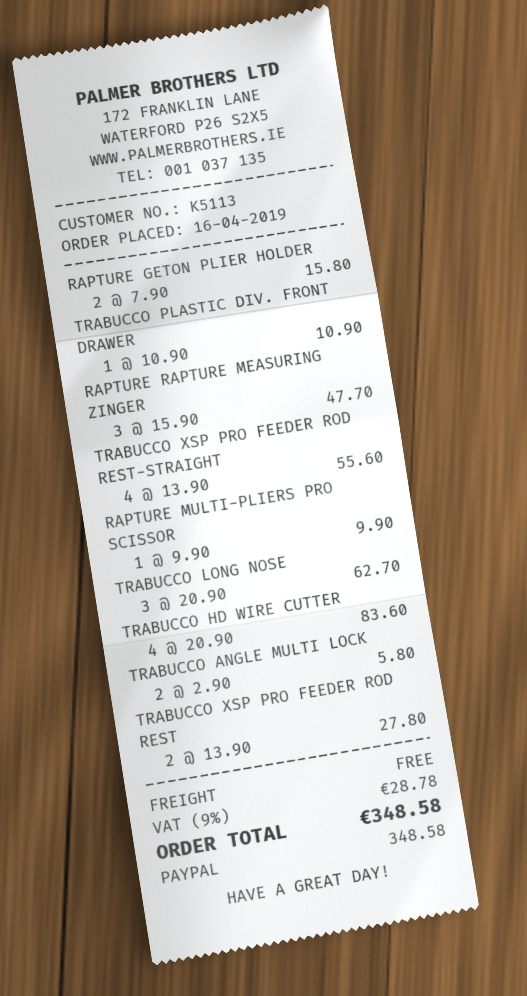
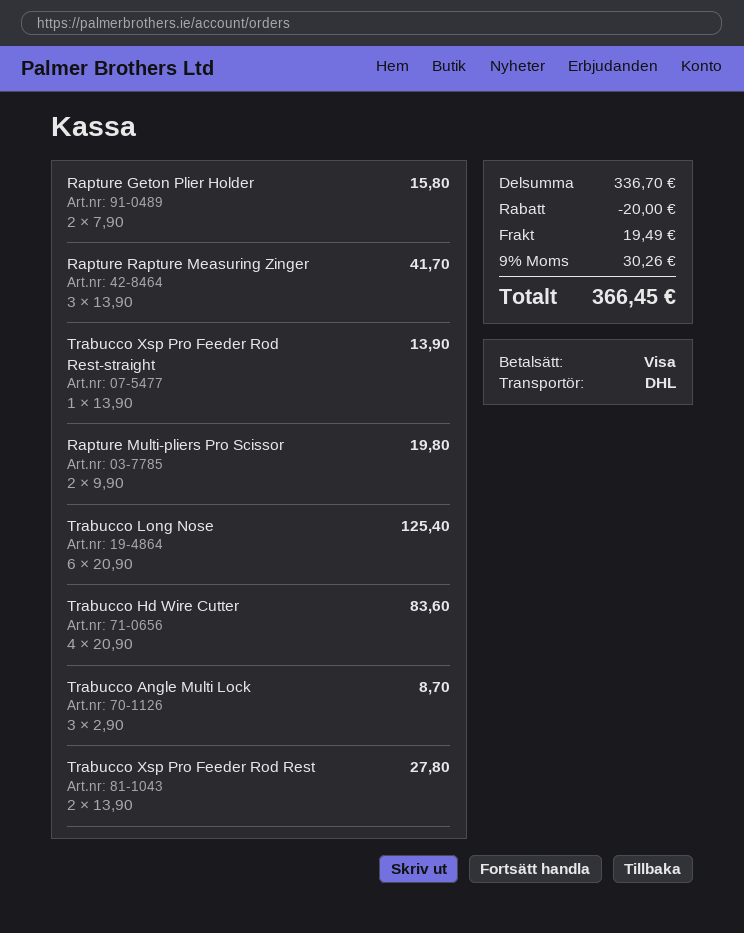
payment method: PayPal -> Visa
TRABUCCO PLASTIC DIV. FRONT DRAWER: 1 x 10.90 = 10.90 -> none
RAPTURE RAPTURE MEASURING ZINGER: 3 x 15.90 = 47.70 -> 3 x 13.90 = 41.70
TRABUCCO XSP PRO FEEDER ROD REST-STRAIGHT: 4 x 13.90 = 55.60 -> 1 x 13.90 = 13.90
RAPTURE MULTI-PLIERS PRO SCISSOR: 1 x 9.90 = 9.90 -> 2 x 9.90 = 19.80
TRABUCCO LONG NOSE: 3 x 20.90 = 62.70 -> 6 x 20.90 = 125.40
TRABUCCO ANGLE MULTI LOCK: 2 x 2.90 = 5.80 -> 3 x 2.90 = 8.70
discount: none -> 20.00
shipping: 0.00 -> 19.49
tax: 9% = 28.78 -> 9% = 30.26
total: 348.58 -> 366.45

